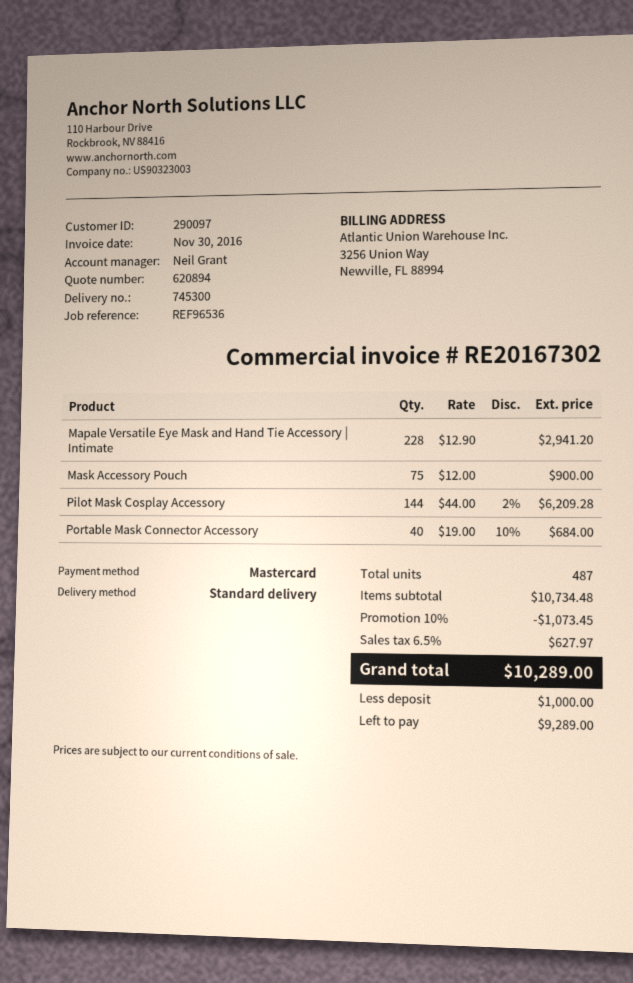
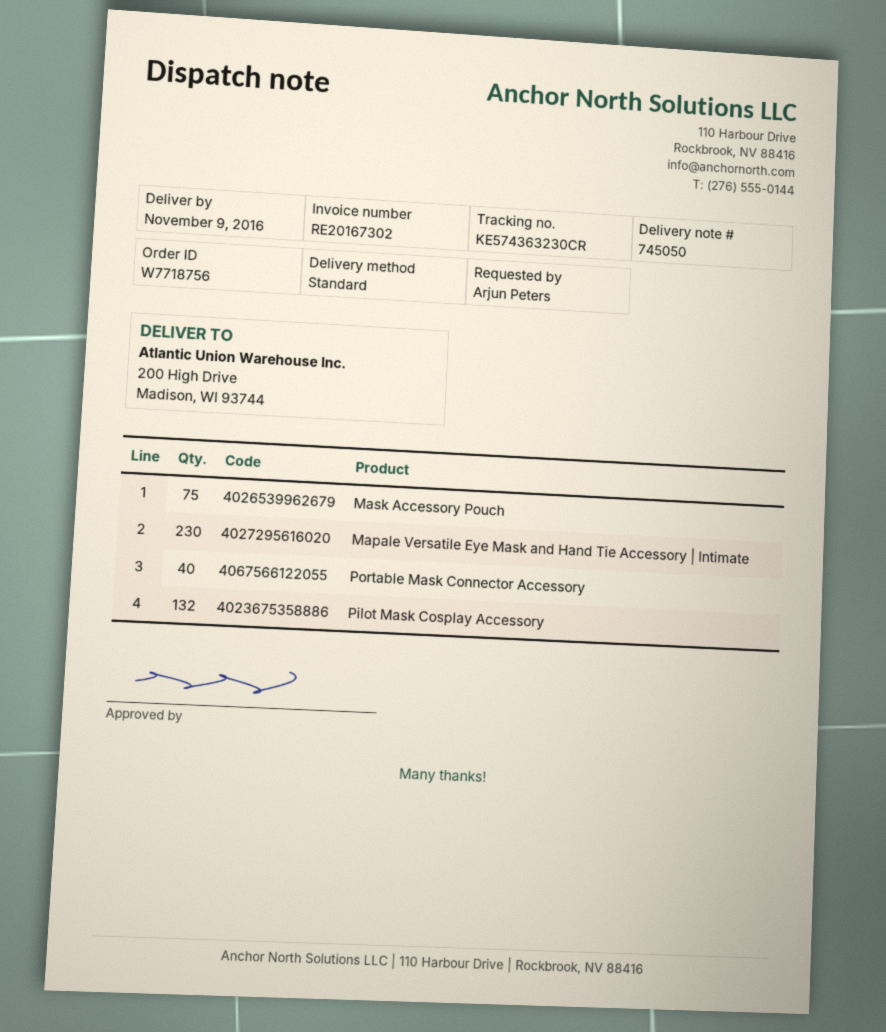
delivery note number: 745300 -> 745050
Mapale Versatile Eye Mask and Hand Tie Accessory | Intimate: 228 -> 230
Pilot Mask Cosplay Accessory: 144 -> 132

